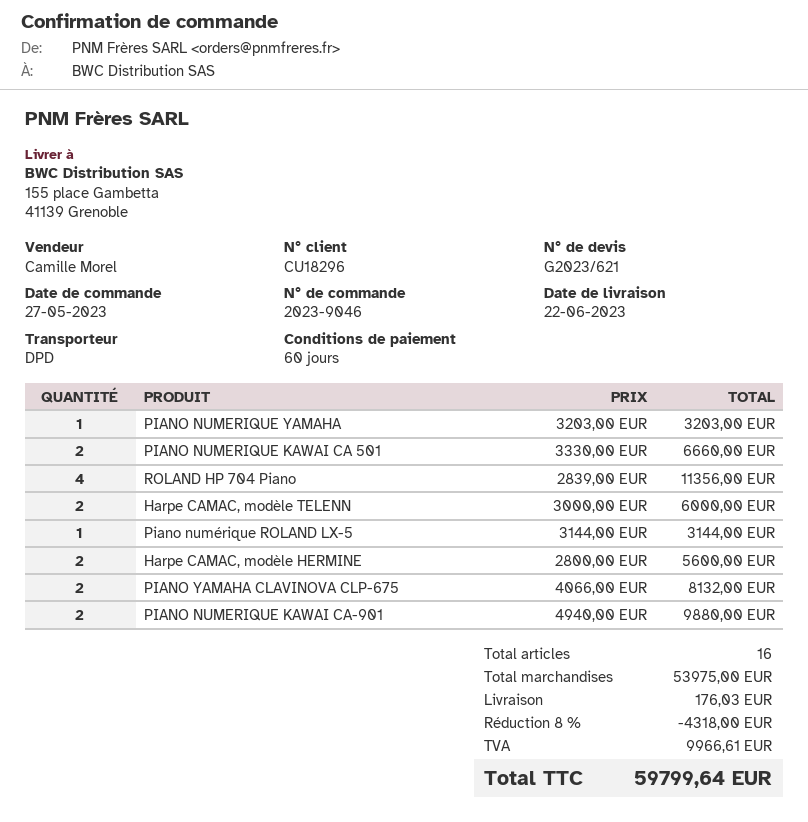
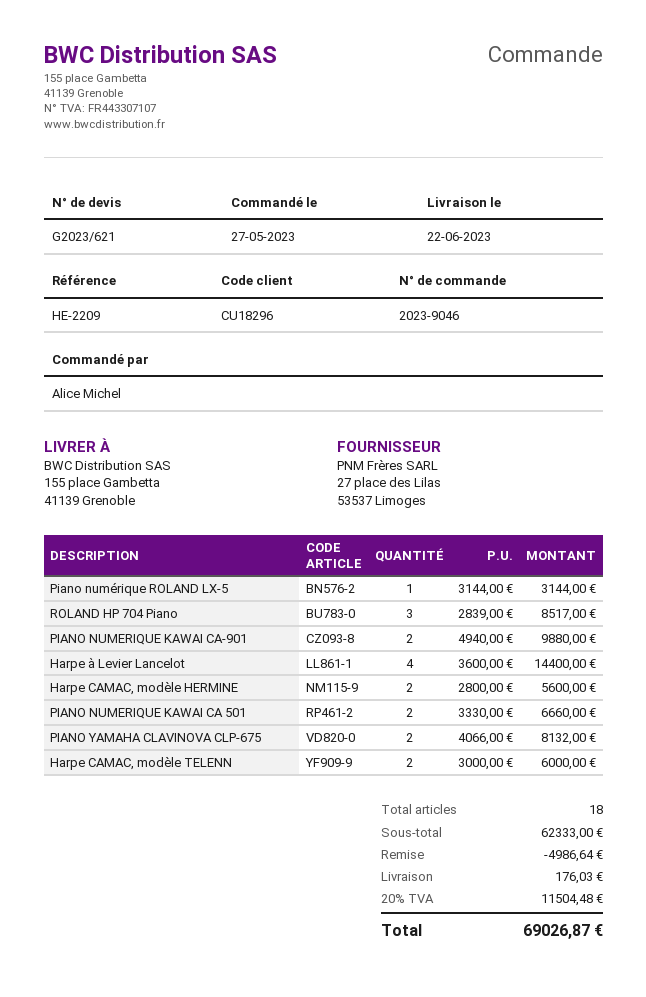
PIANO NUMERIQUE YAMAHA: 1 x 3203.00 = 3203.00 -> none
ROLAND HP 704 Piano: 4 x 2839.00 = 11356.00 -> 3 x 2839.00 = 8517.00
Harpe à Levier Lancelot: none -> 4 x 3600.00 = 14400.00
total quantity: 16 -> 18
subtotal: 53975.00 -> 62333.00
discount: 4318.00 -> 4986.64
tax: 9966.61 -> 11504.48
total: 59799.64 -> 69026.87

